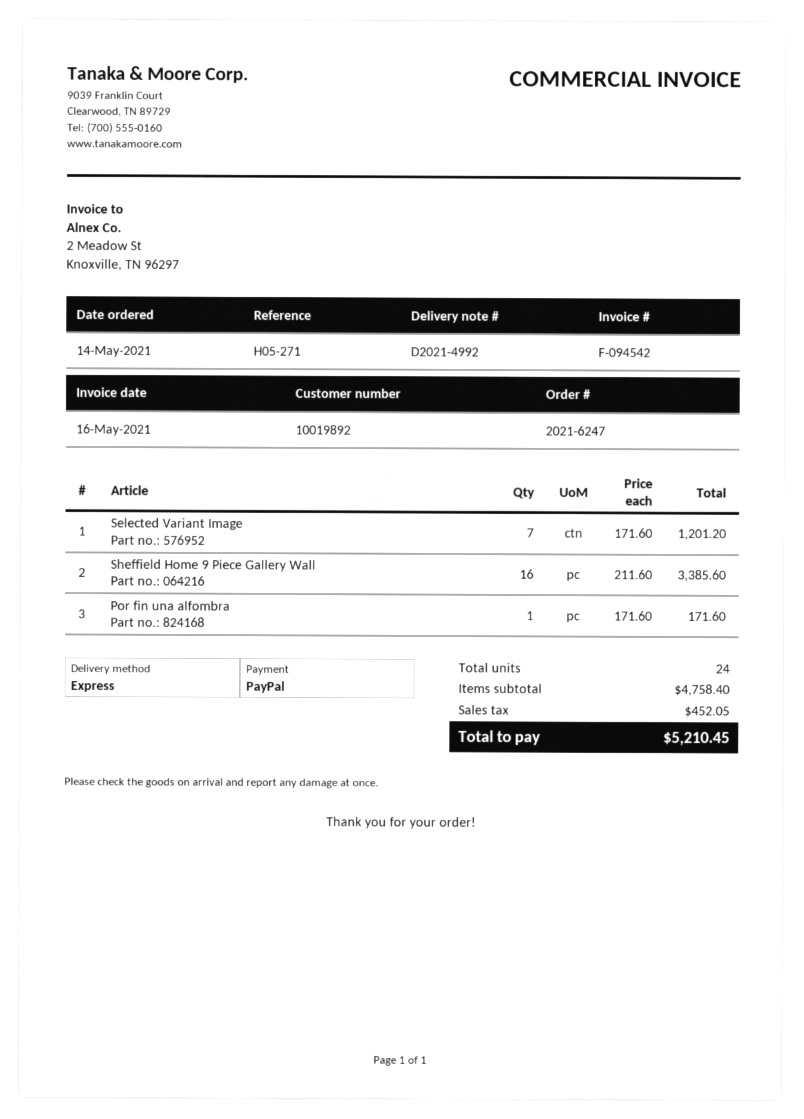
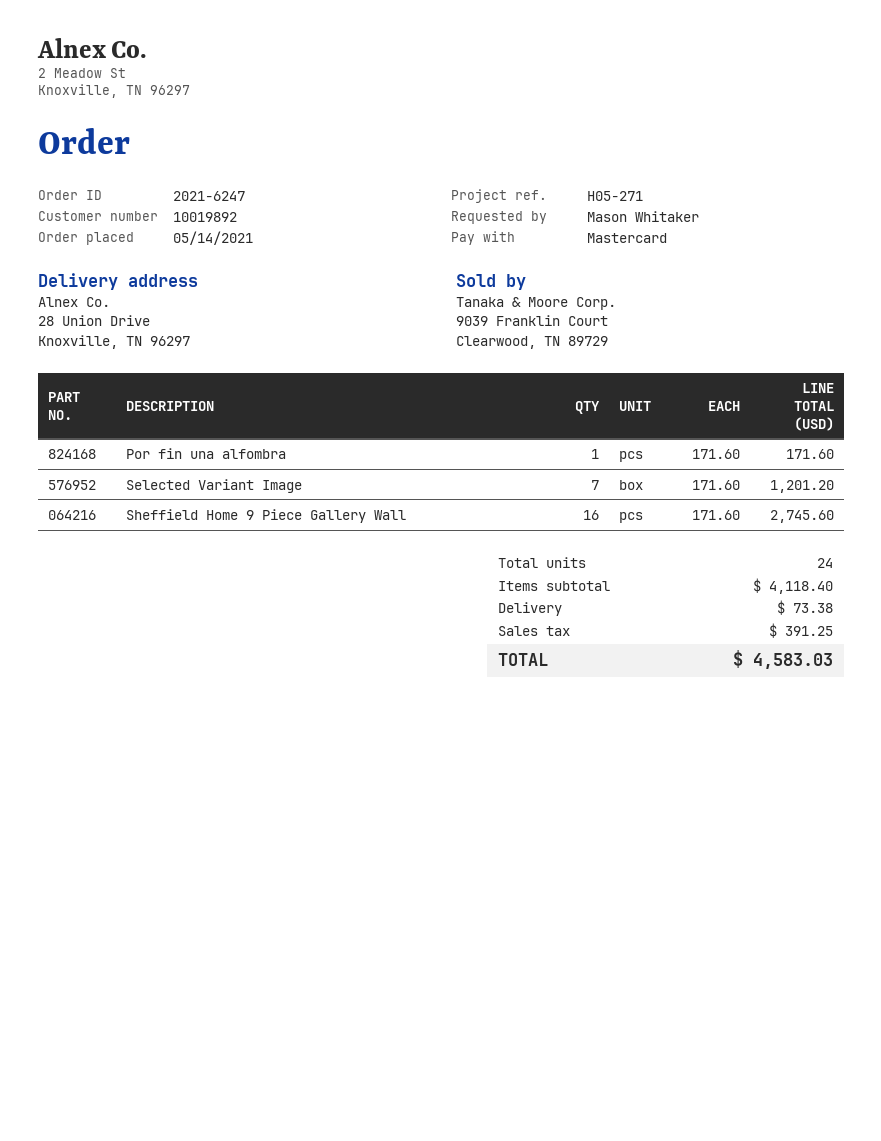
payment method: PayPal -> Mastercard
Sheffield Home 9 Piece Gallery Wall: 16 x 211.60 = 3385.60 -> 16 x 171.60 = 2745.60
subtotal: 4758.40 -> 4118.40
shipping: none -> 73.38
tax: 452.05 -> 391.25
total: 5210.45 -> 4583.03

